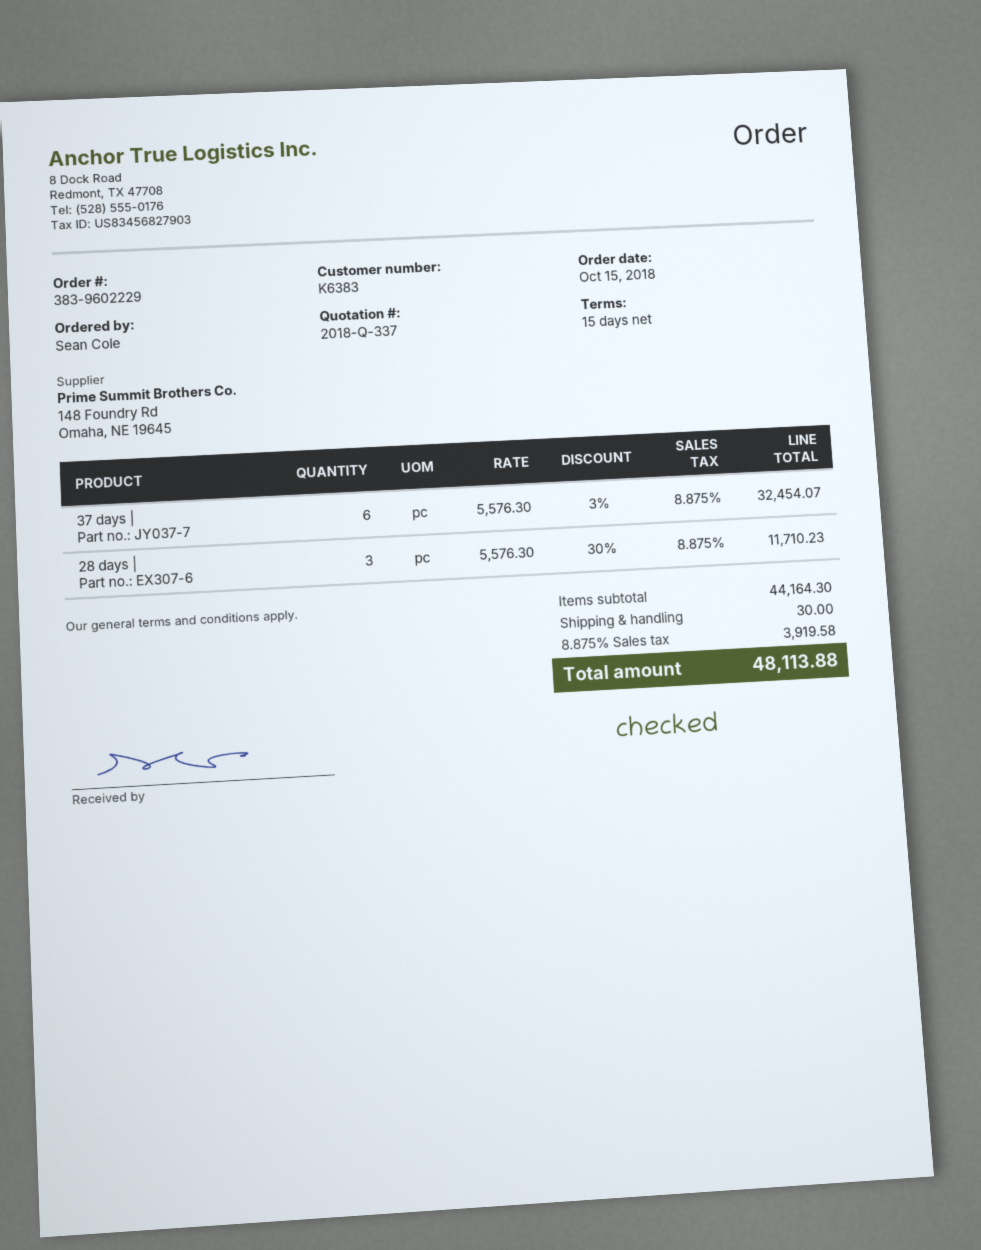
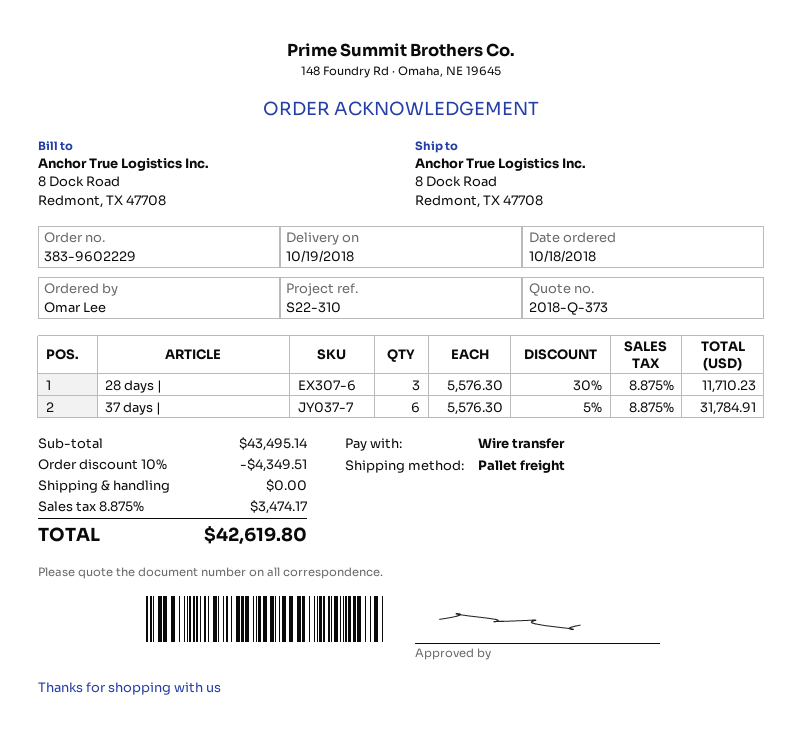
quote number: 2018-Q-337 -> 2018-Q-373
order date: 2018-10-15 -> 2018-10-18
ordered by: Sean Cole -> Omar Lee
37 days |: 6 x 5576.30 - 3% = 32454.07 -> 6 x 5576.30 - 5% = 31784.91
subtotal: 44164.30 -> 43495.14
discount: none -> 10% = 4349.51
shipping: 30.00 -> 0.00
tax: 8.875% = 3919.58 -> 8.875% = 3474.17
total: 48113.88 -> 42619.80

